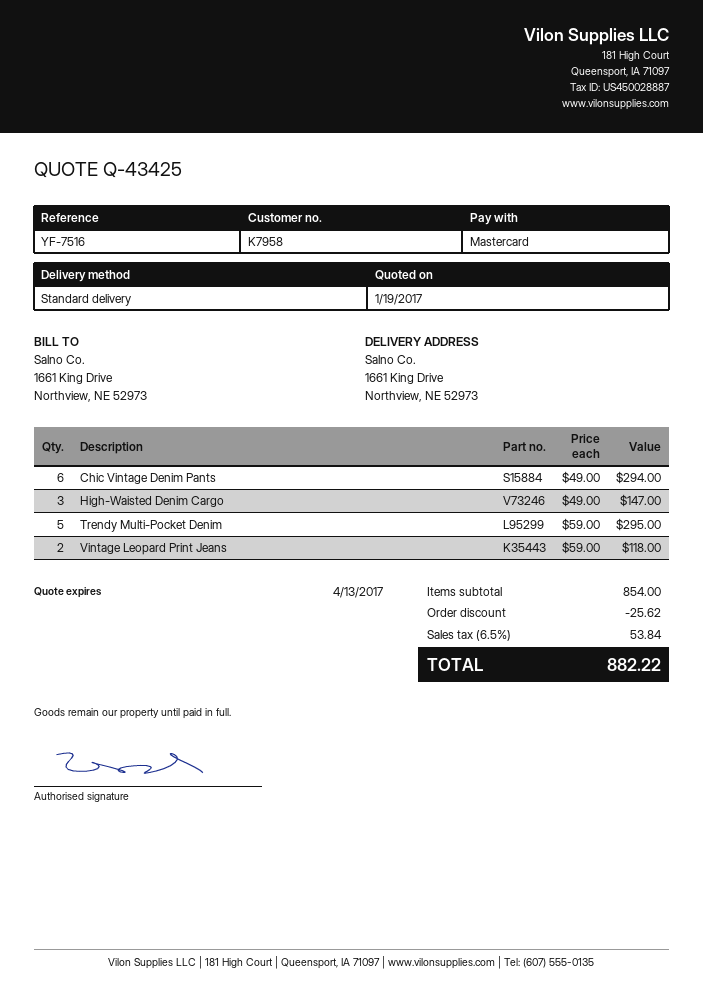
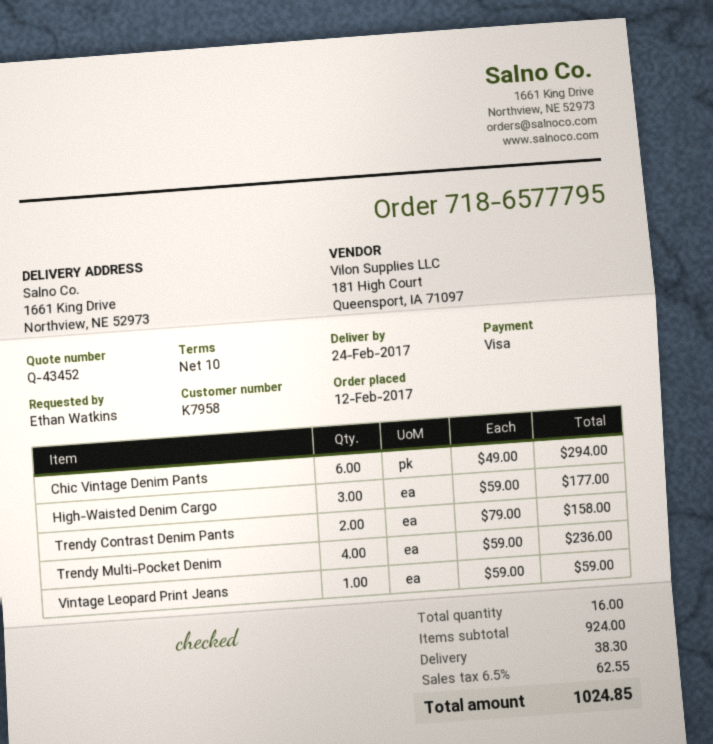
quote number: Q-43425 -> Q-43452
payment method: Mastercard -> Visa
High-Waisted Denim Cargo: 3 x 49.00 = 147.00 -> 3 x 59.00 = 177.00
Trendy Multi-Pocket Denim: 5 x 59.00 = 295.00 -> 4 x 59.00 = 236.00
Vintage Leopard Print Jeans: 2 x 59.00 = 118.00 -> 1 x 59.00 = 59.00
Trendy Contrast Denim Pants: none -> 2 x 79.00 = 158.00
subtotal: 854.00 -> 924.00
discount: 25.62 -> none
shipping: none -> 38.30
tax: 6.5% = 53.84 -> 6.5% = 62.55
total: 882.22 -> 1024.85

